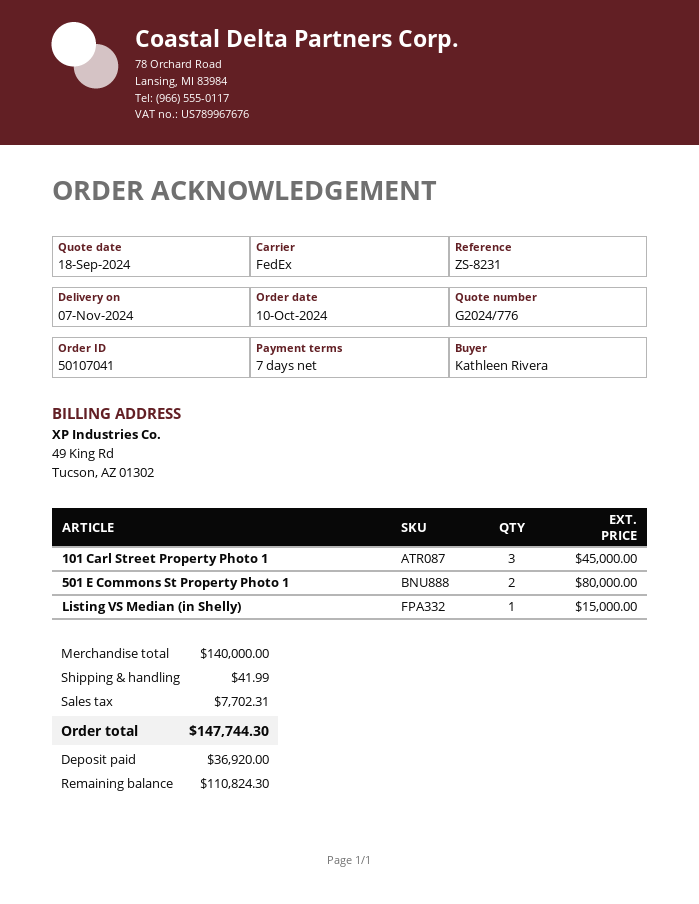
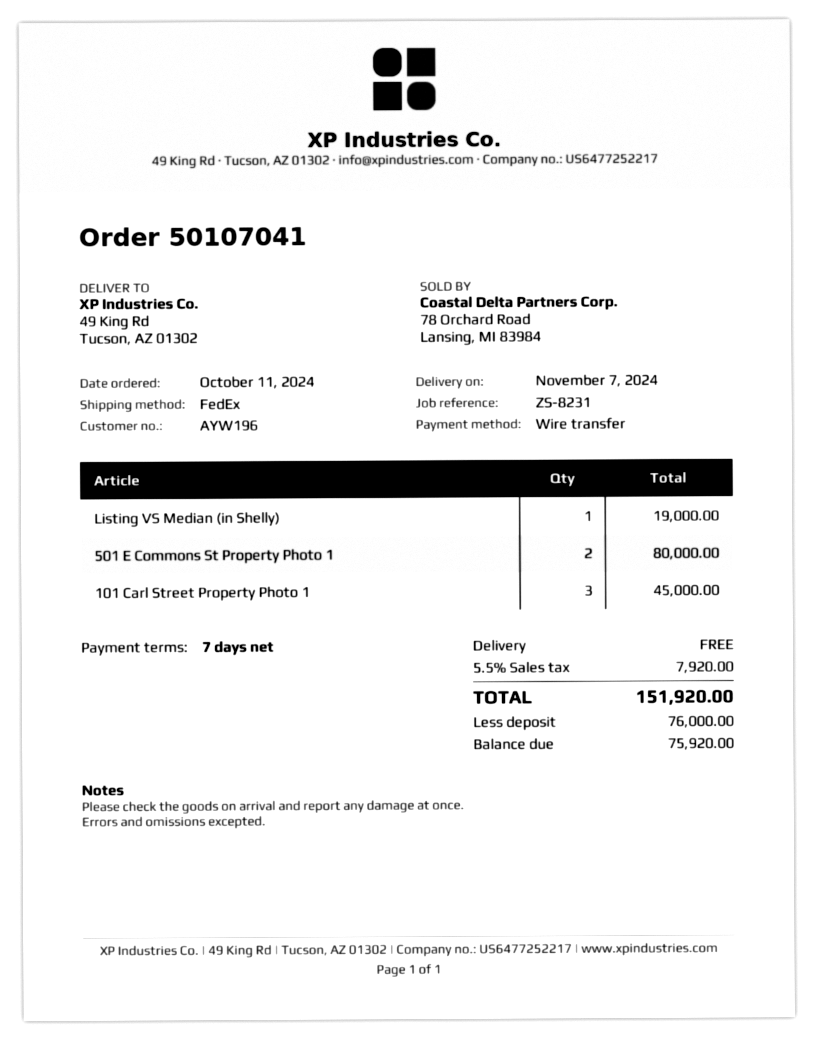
order date: 2024-10-10 -> 2024-10-11
Listing VS Median (in Shelly): 1 for 15000.00 -> 1 for 19000.00
shipping: 41.99 -> 0.00
tax: 7702.31 -> 7920.00
total: 147744.30 -> 151920.00
deposit: 36920.00 -> 76000.00
balance: 110824.30 -> 75920.00

